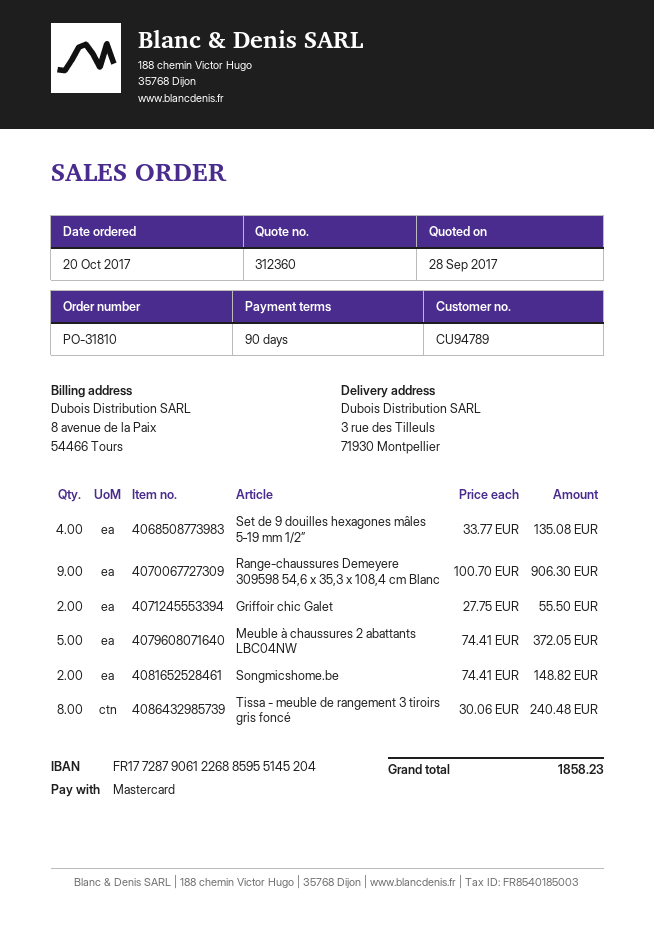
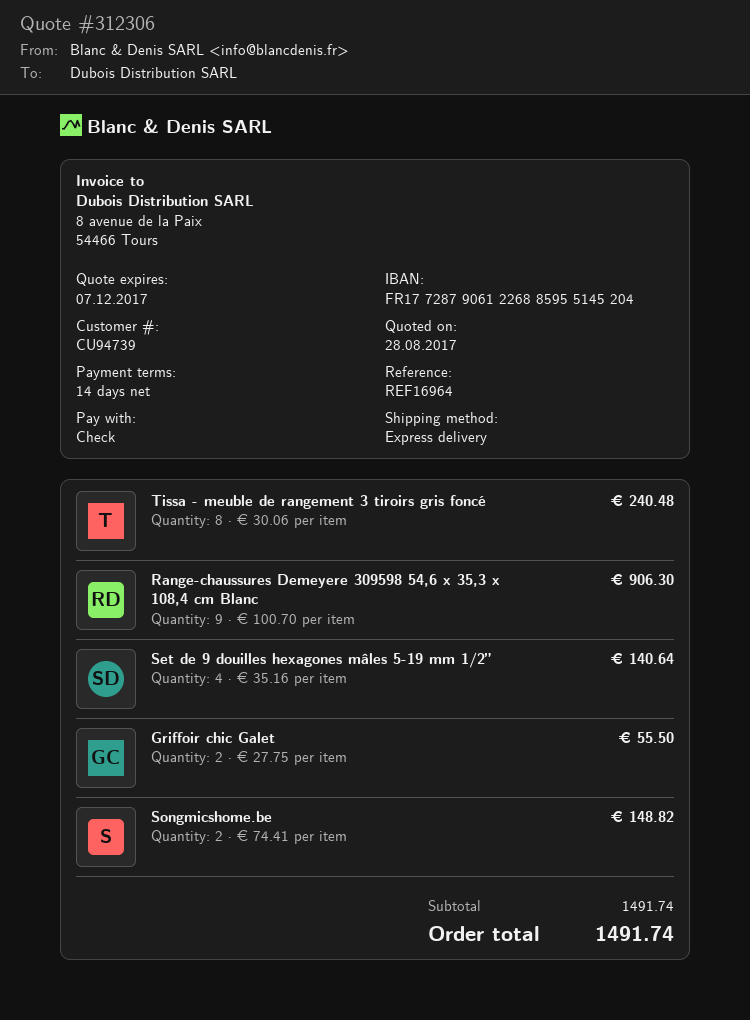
quote number: 312360 -> 312306
quote date: 2017-09-28 -> 2017-08-28
payment terms: 90 days -> 14 days
customer number: CU94789 -> CU94739
payment method: Mastercard -> cheque
Set de 9 douilles hexagones mâles 5‑19 mm 1/2”: 4 x 33.77 = 135.08 -> 4 x 35.16 = 140.64
Meuble à chaussures 2 abattants LBC04NW: 5 x 74.41 = 372.05 -> none
total: 1858.23 -> 1491.74

